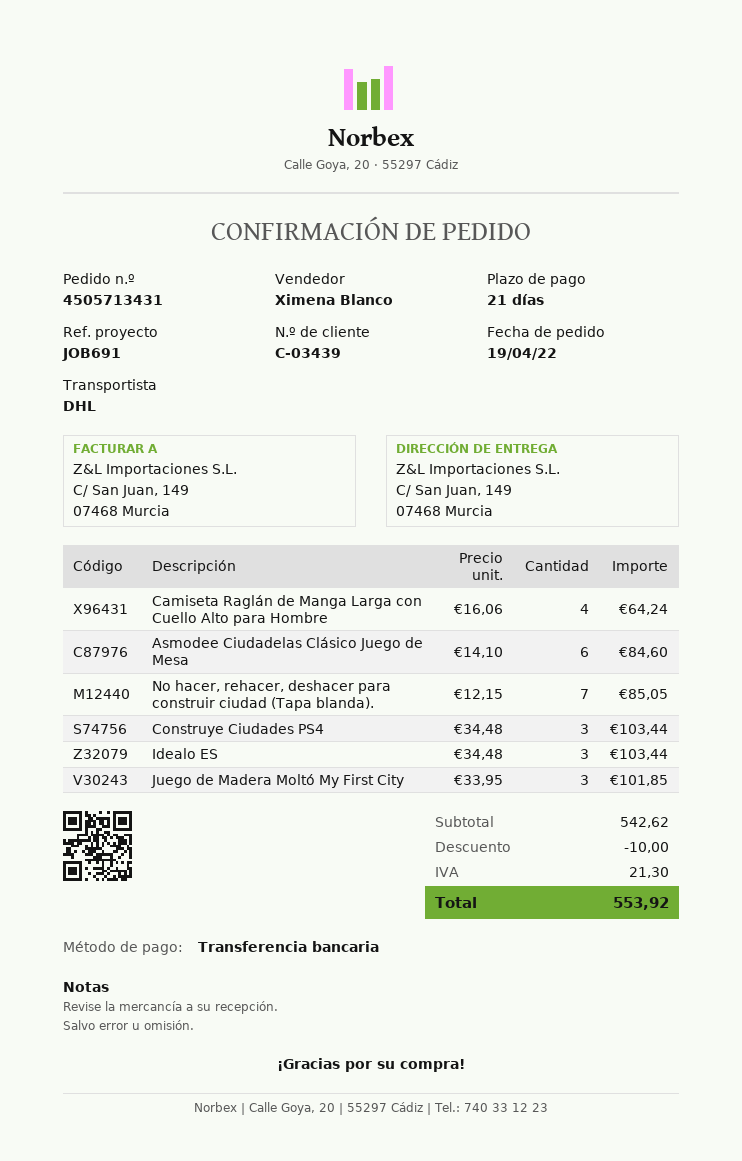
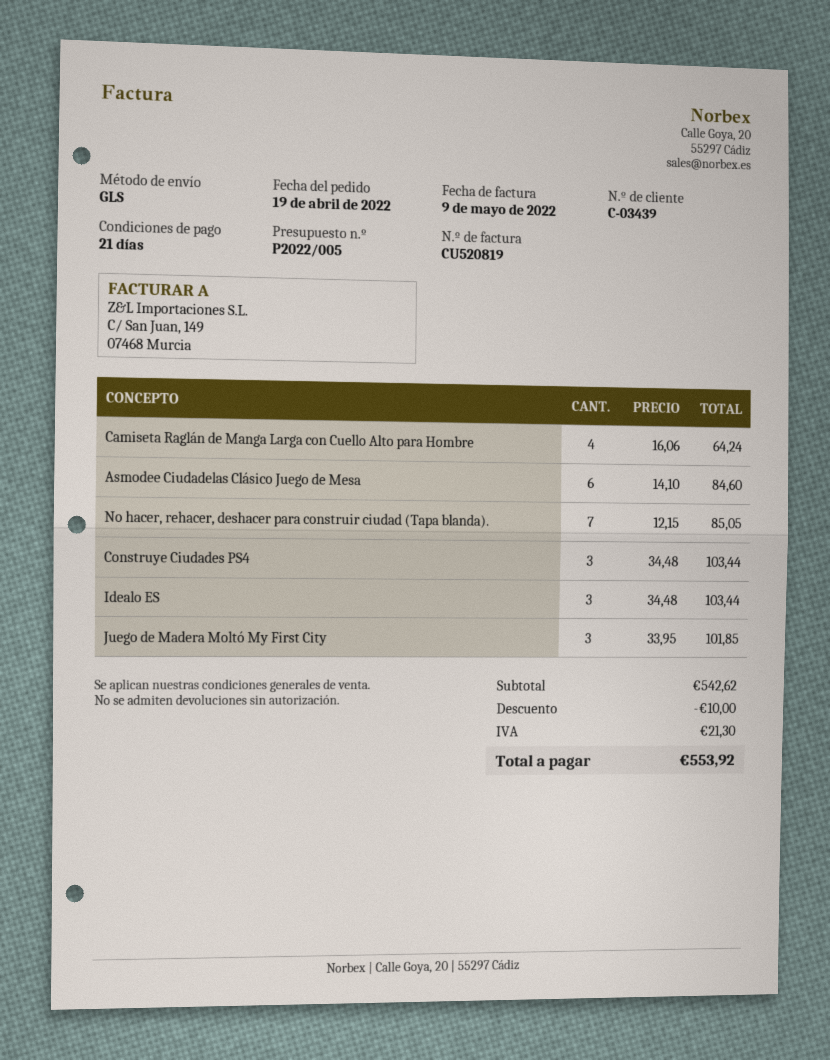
shipping method: DHL -> GLS

